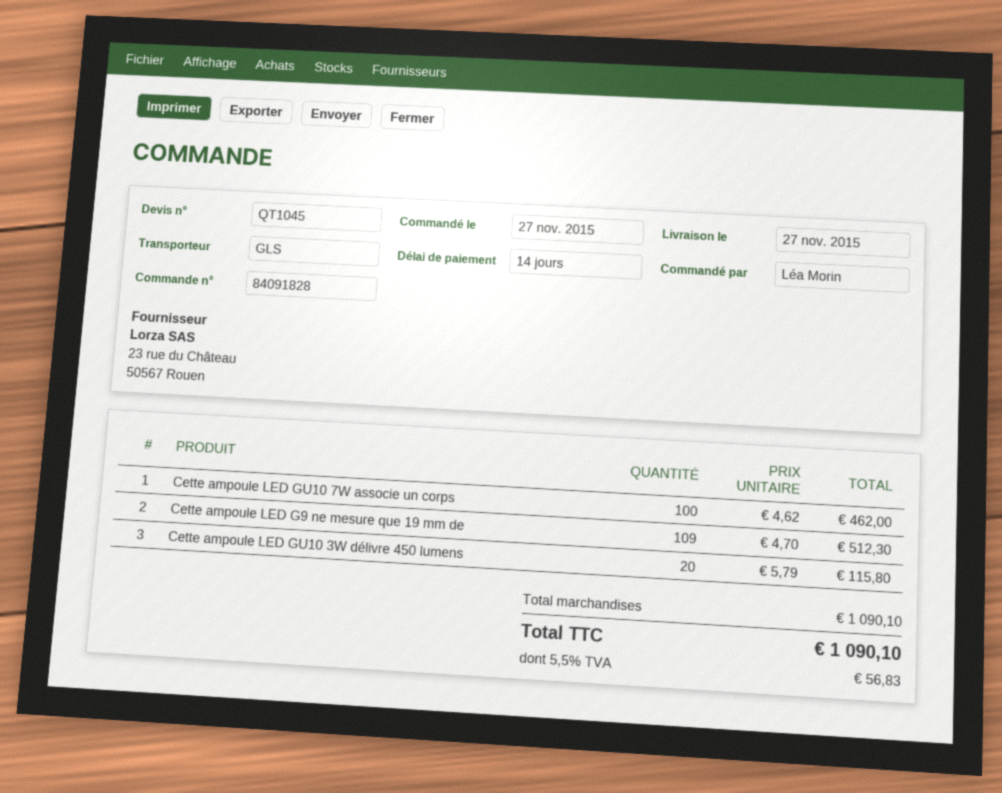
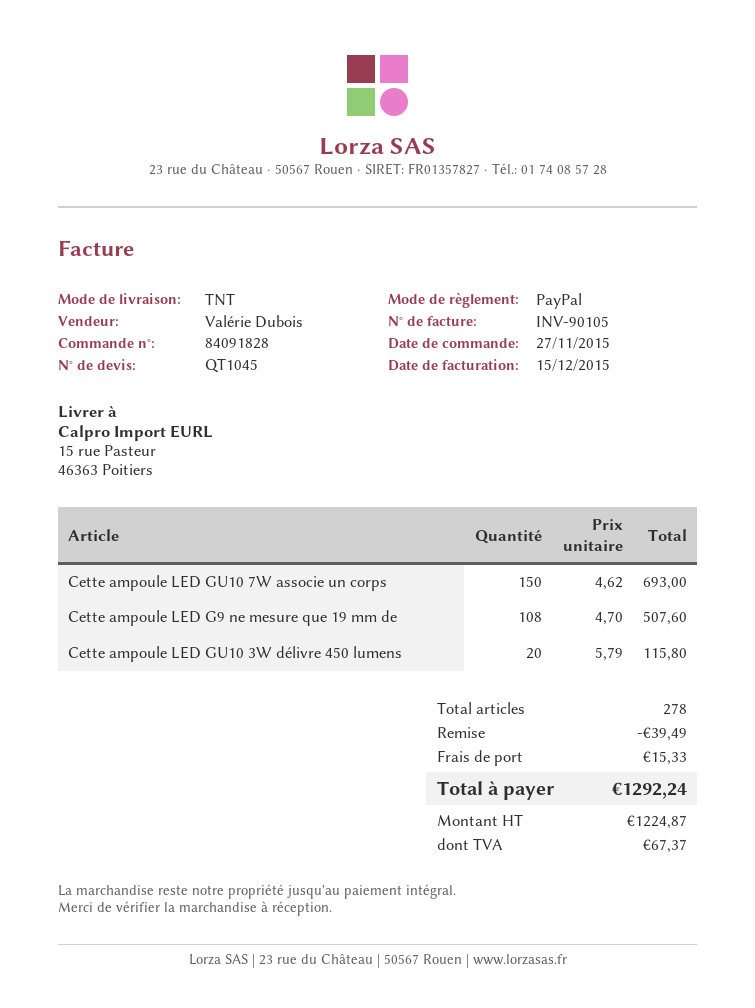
shipping method: GLS -> TNT
Cette ampoule LED GU10 7W associe un corps: 100 x 4.62 = 462.00 -> 150 x 4.62 = 693.00
Cette ampoule LED G9 ne mesure que 19 mm de: 109 x 4.70 = 512.30 -> 108 x 4.70 = 507.60
discount: none -> 39.49
shipping: none -> 15.33
tax: 56.83 -> 67.37
total: 1090.10 -> 1292.24

